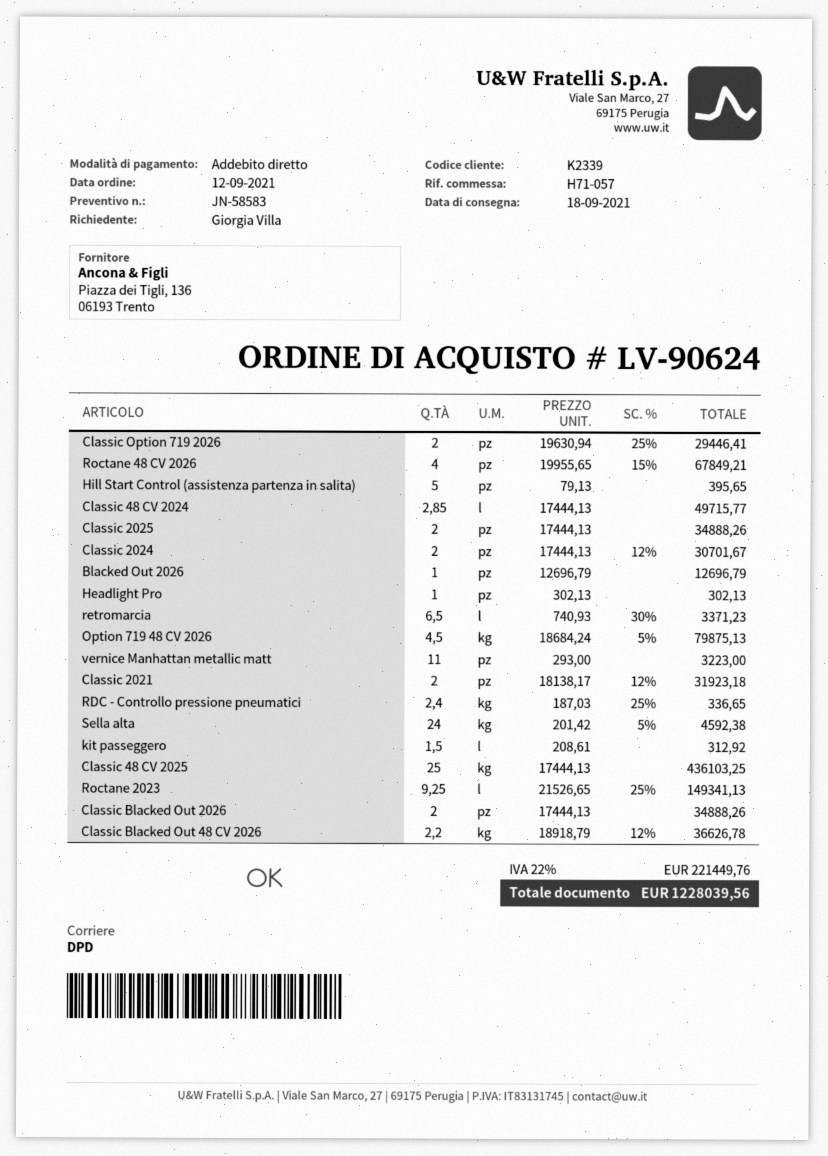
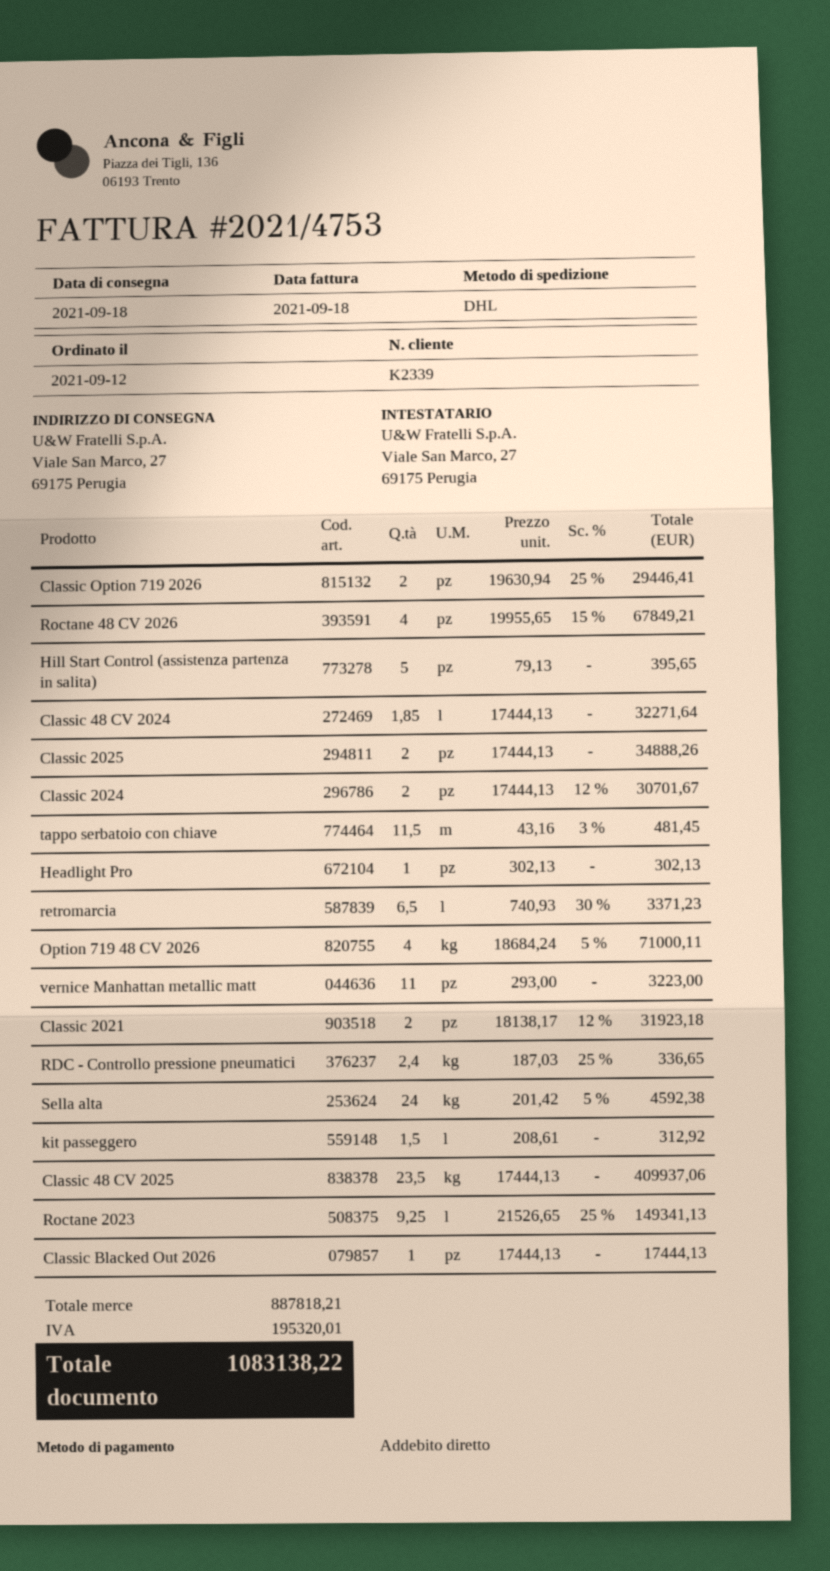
shipping method: DPD -> DHL
Classic 48 CV 2024: 2.85 x 17444.13 = 49715.77 -> 1.85 x 17444.13 = 32271.64
Blacked Out 2026: 1 x 12696.79 = 12696.79 -> none
Option 719 48 CV 2026: 4.5 x 18684.24 - 5% = 79875.13 -> 4 x 18684.24 - 5% = 71000.11
Classic 48 CV 2025: 25 x 17444.13 = 436103.25 -> 23.5 x 17444.13 = 409937.06
Classic Blacked Out 2026: 2 x 17444.13 = 34888.26 -> 1 x 17444.13 = 17444.13
Classic Blacked Out 48 CV 2026: 2.2 x 18918.79 - 12% = 36626.78 -> none
tappo serbatoio con chiave: none -> 11.5 x 43.16 - 3% = 481.45
tax: 221449.76 -> 195320.01
total: 1228039.56 -> 1083138.22

